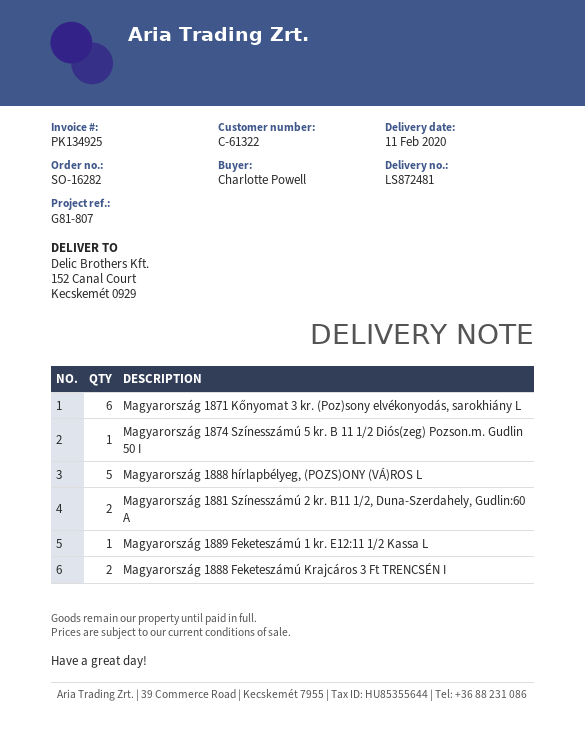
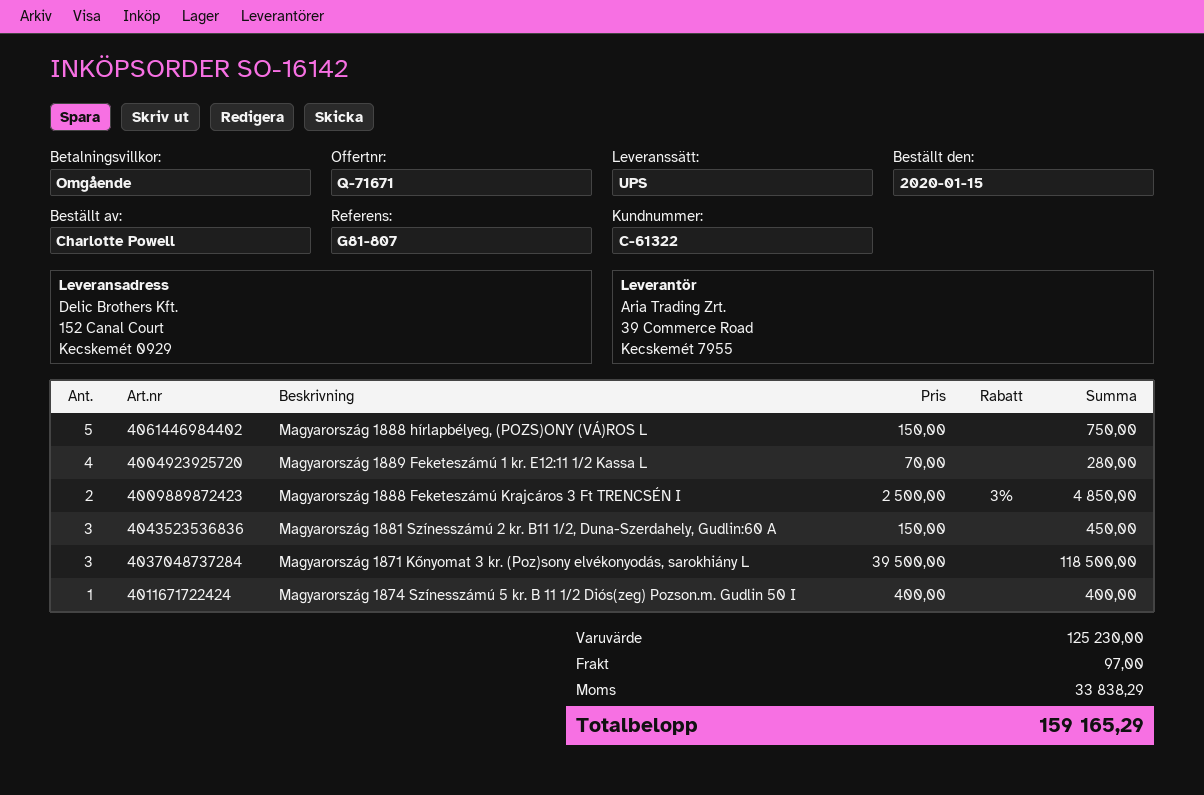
order number: SO-16282 -> SO-16142
Magyarország 1871 Kőnyomat 3 kr. (Poz)sony elvékonyodás, sarokhiány L: 6 -> 3
Magyarország 1881 Színesszámú 2 kr. B11 1/2, Duna-Szerdahely, Gudlin:60 A: 2 -> 3
Magyarország 1889 Feketeszámú 1 kr. E12:11 1/2 Kassa L: 1 -> 4

